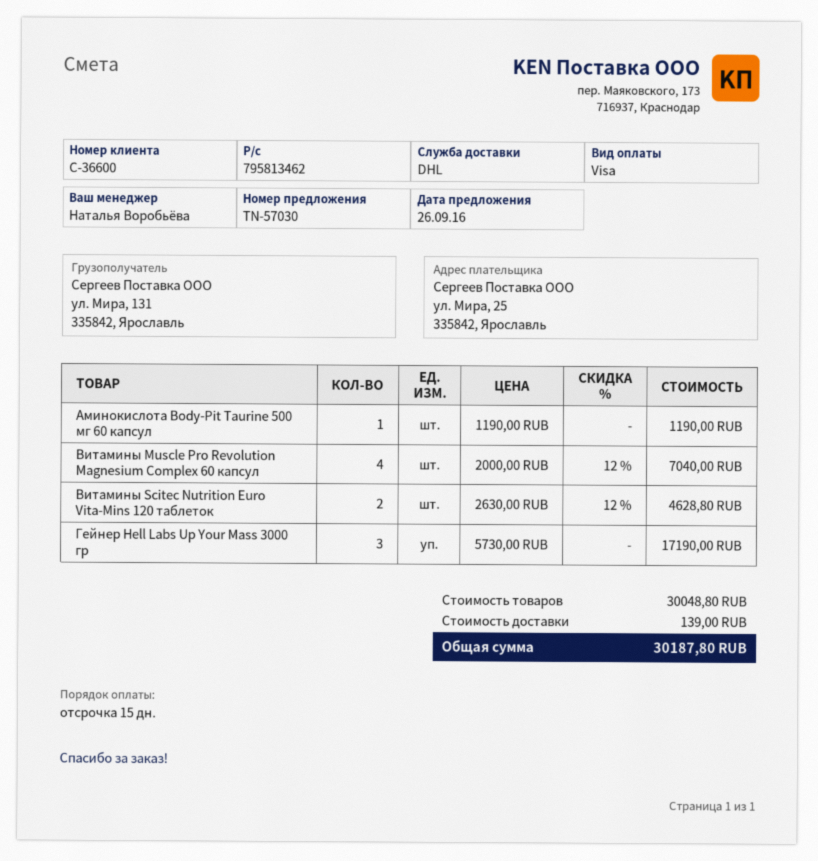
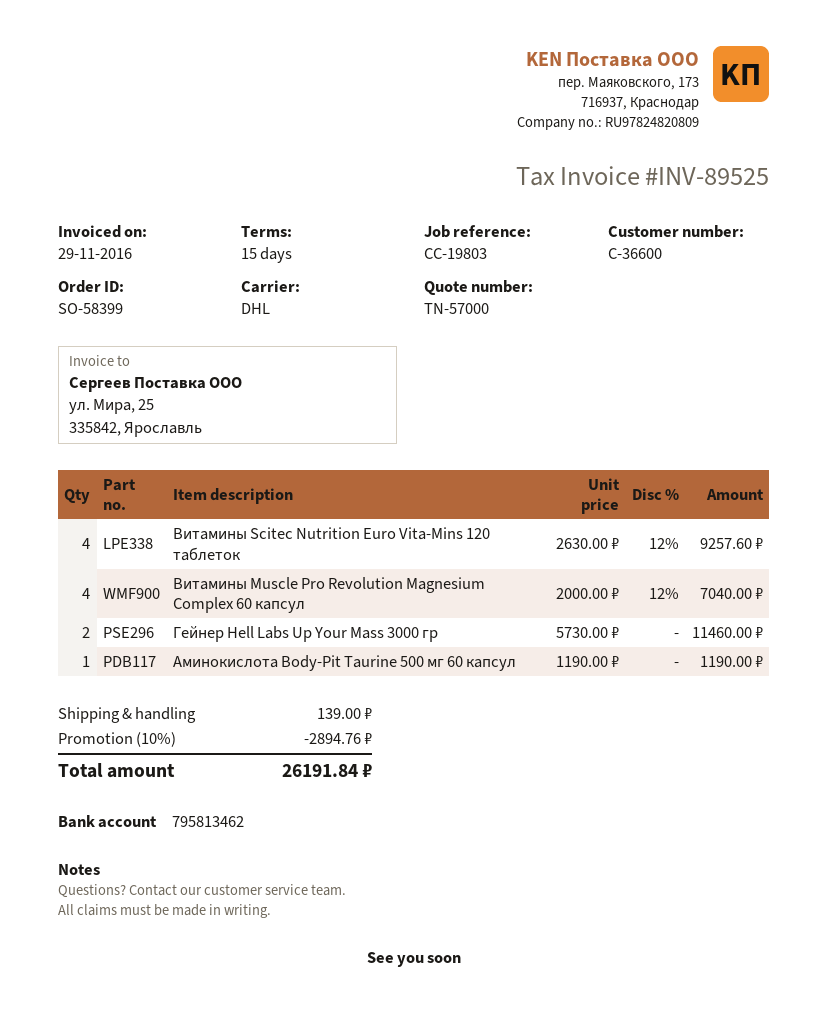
quote number: TN-57030 -> TN-57000
Витамины Scitec Nutrition Euro Vita-Mins 120 таблеток: 2 x 2630.00 - 12% = 4628.80 -> 4 x 2630.00 - 12% = 9257.60
Гейнер Hell Labs Up Your Mass 3000 гр: 3 x 5730.00 = 17190.00 -> 2 x 5730.00 = 11460.00
discount: none -> 10% = 2894.76
total: 30187.80 -> 26191.84

